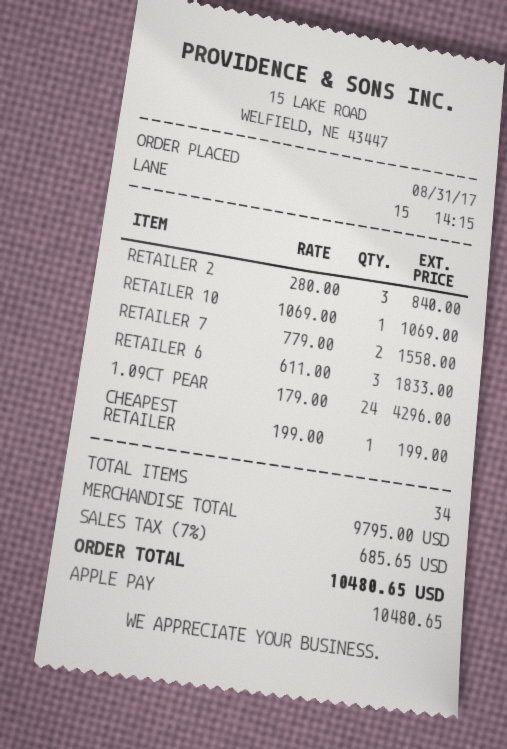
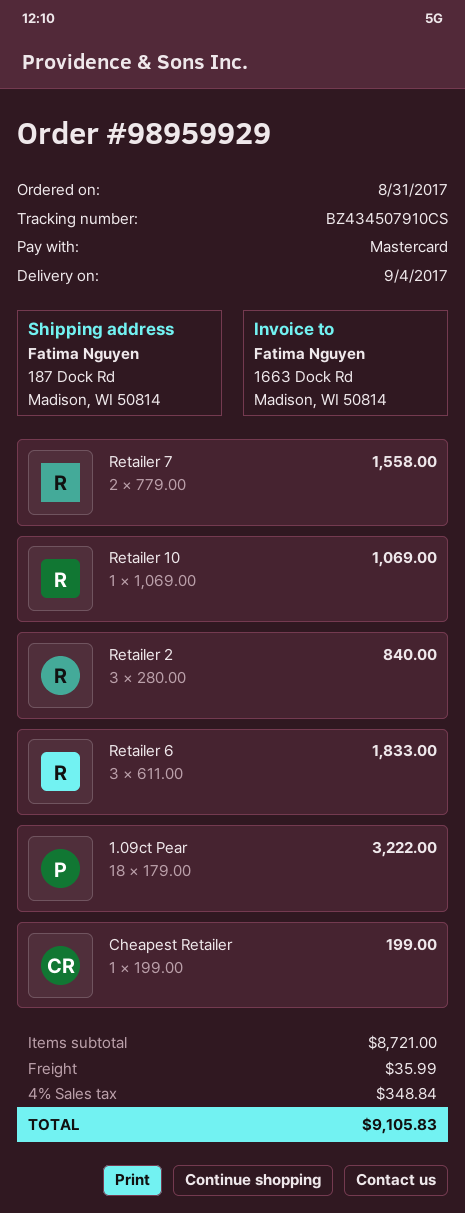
payment method: Apple Pay -> Mastercard
1.09CT PEAR: 24 x 179.00 = 4296.00 -> 18 x 179.00 = 3222.00
subtotal: 9795.00 -> 8721.00
shipping: none -> 35.99
tax: 7% = 685.65 -> 4% = 348.84
total: 10480.65 -> 9105.83

